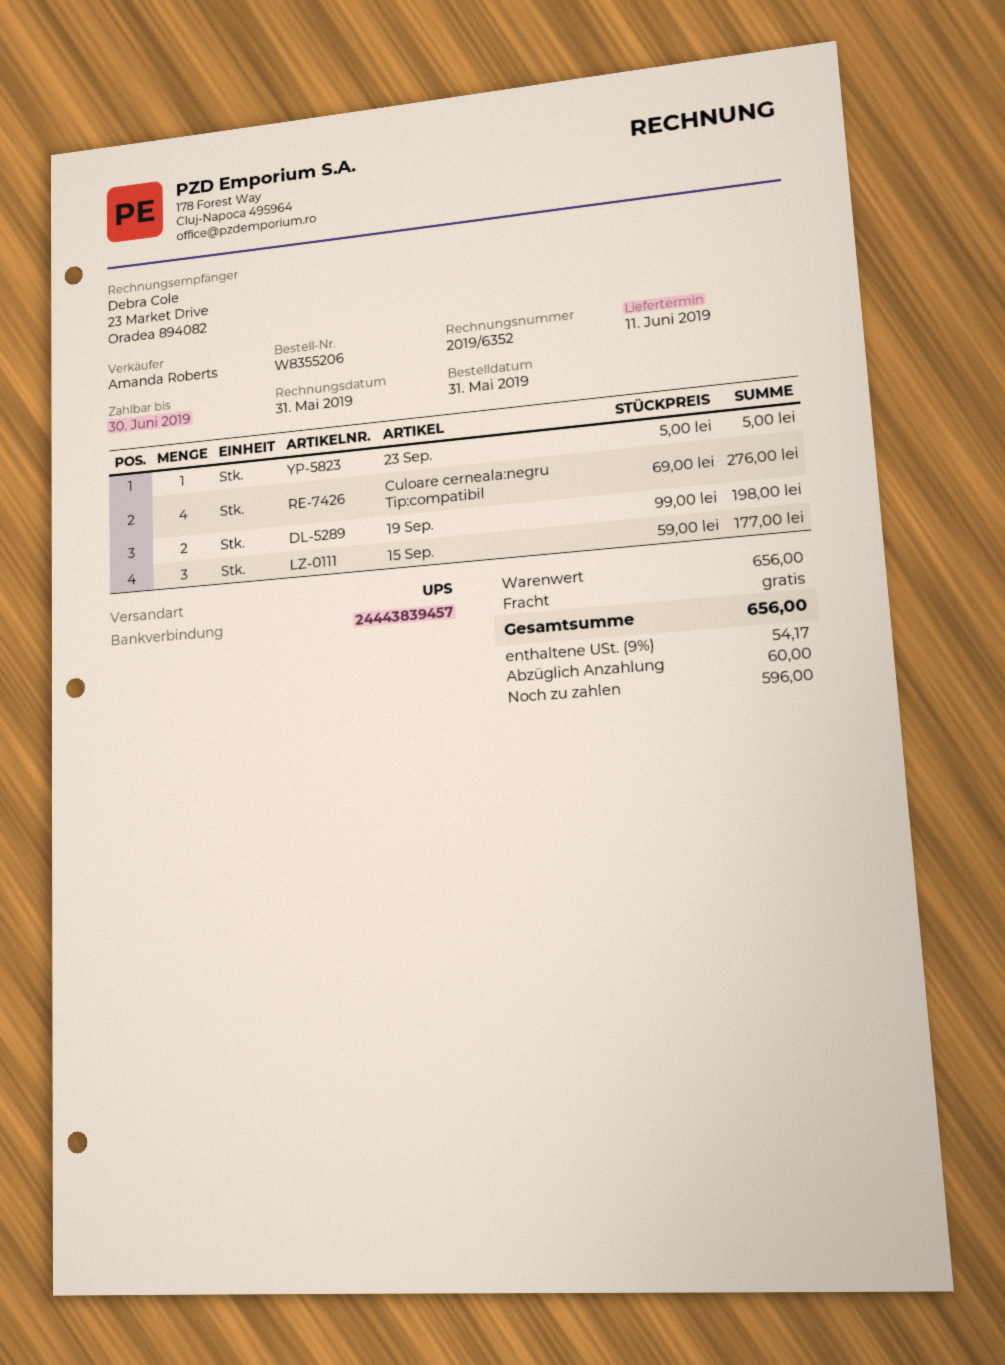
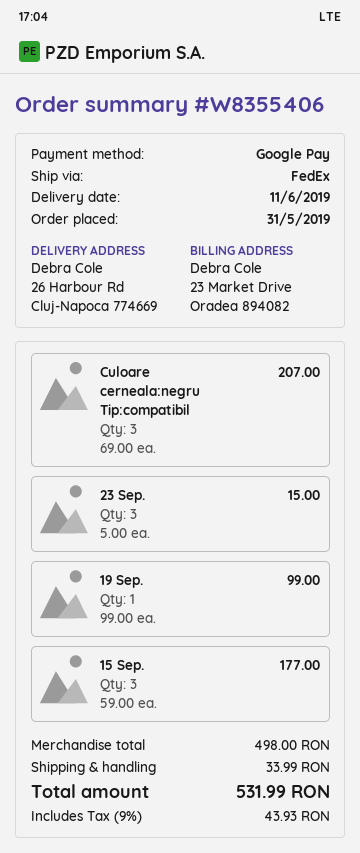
order number: W8355206 -> W8355406
shipping method: UPS -> FedEx
23 Sep.: 1 x 5.00 = 5.00 -> 3 x 5.00 = 15.00
Culoare cerneala:negru Tip:compatibil: 4 x 69.00 = 276.00 -> 3 x 69.00 = 207.00
19 Sep.: 2 x 99.00 = 198.00 -> 1 x 99.00 = 99.00
subtotal: 656.00 -> 498.00
shipping: 0.00 -> 33.99
tax: 9% = 54.17 -> 9% = 43.93
total: 656.00 -> 531.99

